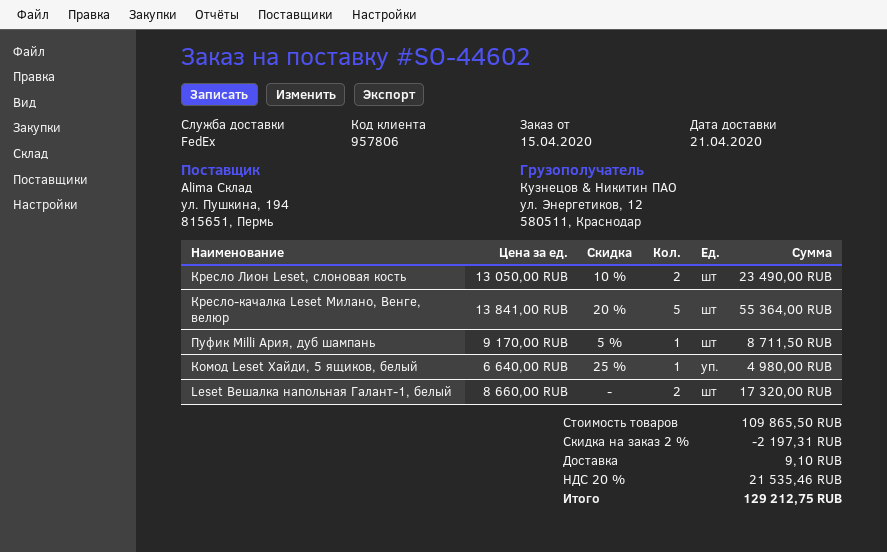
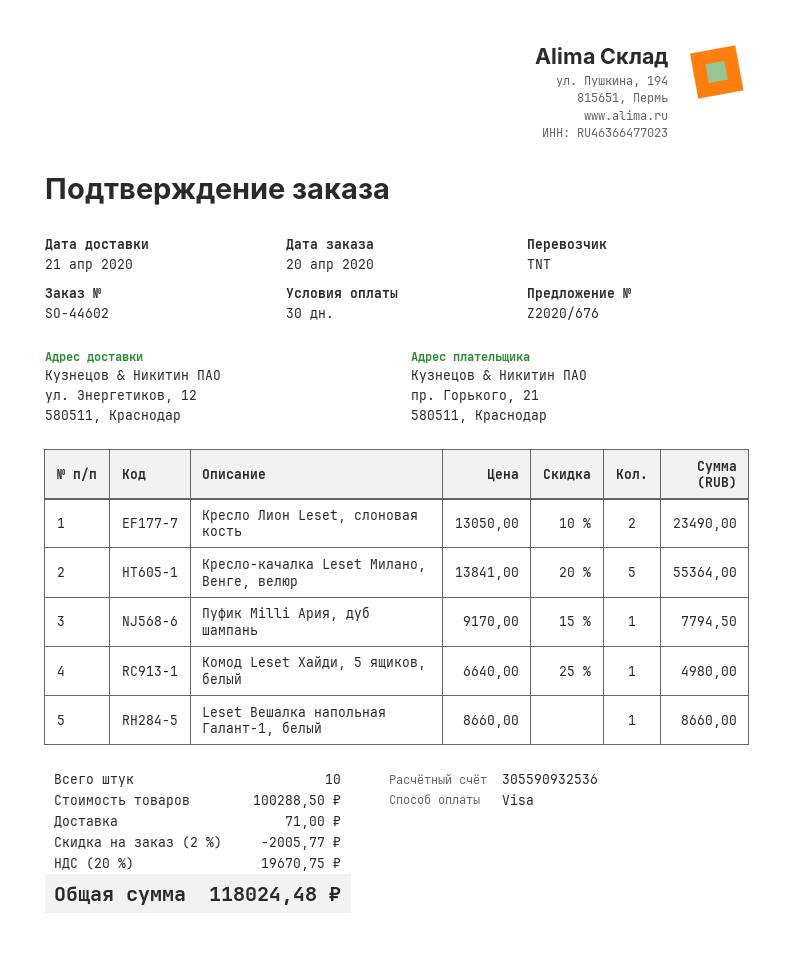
order date: 2020-04-15 -> 2020-04-20
shipping method: FedEx -> TNT
Пуфик Milli Ария, дуб шампань: 1 x 9170.00 - 5% = 8711.50 -> 1 x 9170.00 - 15% = 7794.50
Leset Вешалка напольная Галант-1, белый: 2 x 8660.00 = 17320.00 -> 1 x 8660.00 = 8660.00
subtotal: 109865.50 -> 100288.50
discount: 2% = 2197.31 -> 2% = 2005.77
shipping: 9.10 -> 71.00
tax: 20% = 21535.46 -> 20% = 19670.75
total: 129212.75 -> 118024.48

